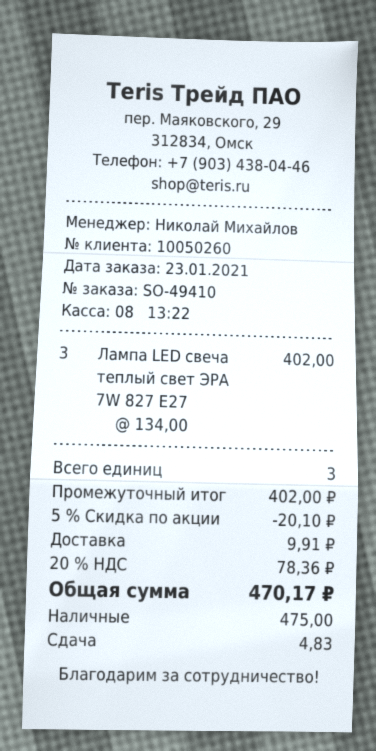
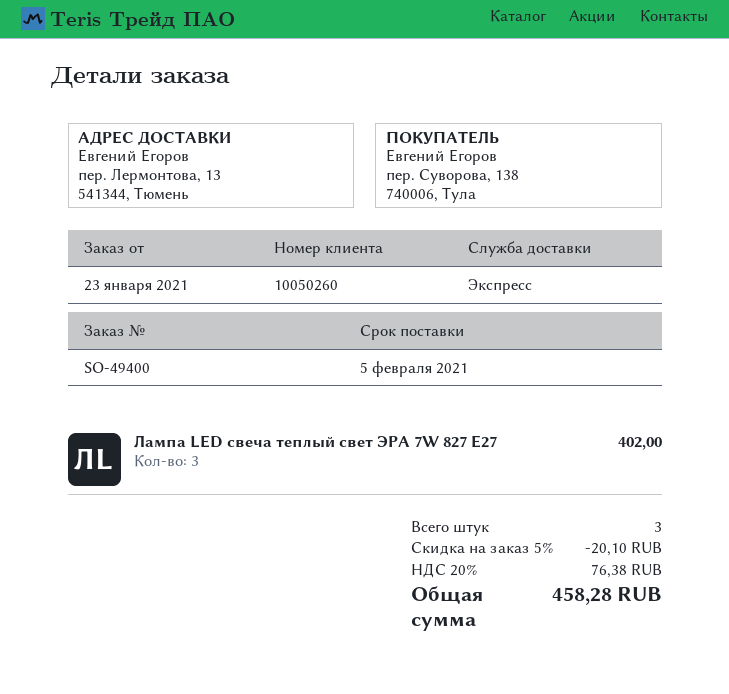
order number: SO-49410 -> SO-49400
shipping: 9.91 -> none
tax: 20% = 78.36 -> 20% = 76.38
total: 470.17 -> 458.28

